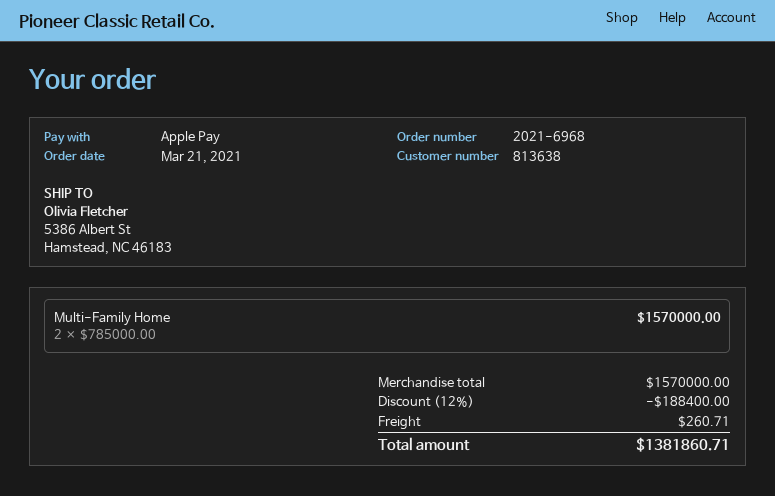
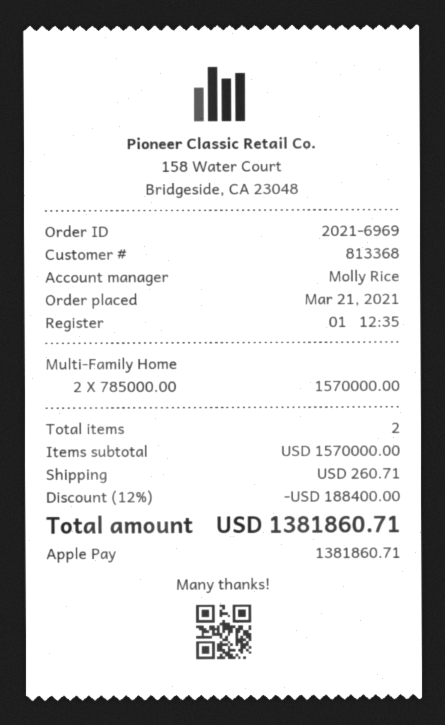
order number: 2021-6968 -> 2021-6969
customer number: 813638 -> 813368

